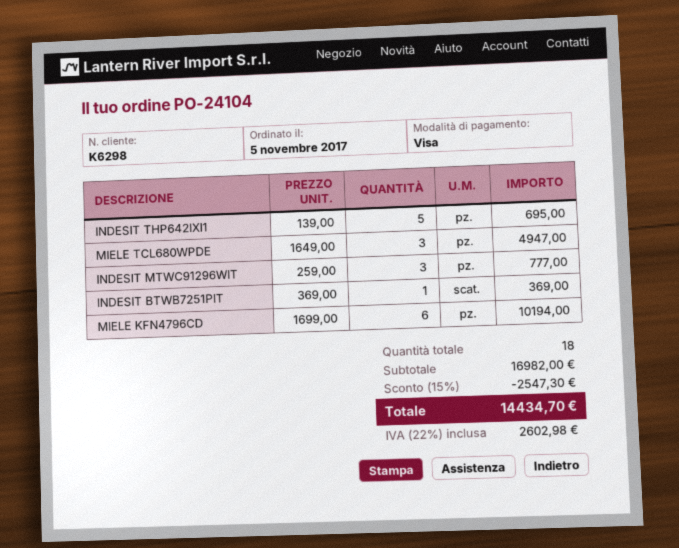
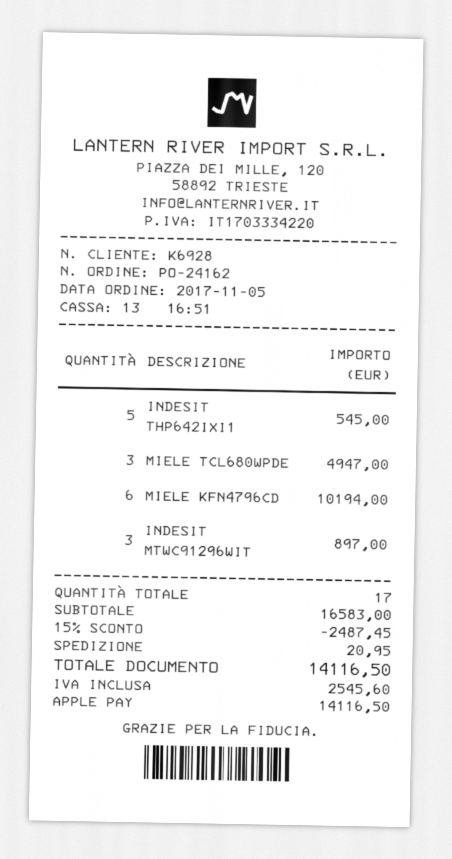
order number: PO-24104 -> PO-24162
customer number: K6298 -> K6928
payment method: Visa -> Apple Pay
INDESIT THP642IXI1: 5 for 695.00 -> 5 for 545.00
INDESIT MTWC91296WIT: 3 for 777.00 -> 3 for 897.00
INDESIT BTWB7251PIT: 1 for 369.00 -> none
total quantity: 18 -> 17
subtotal: 16982.00 -> 16583.00
discount: 15% = 2547.30 -> 15% = 2487.45
shipping: none -> 20.95
tax: 2602.98 -> 2545.60
total: 14434.70 -> 14116.50

